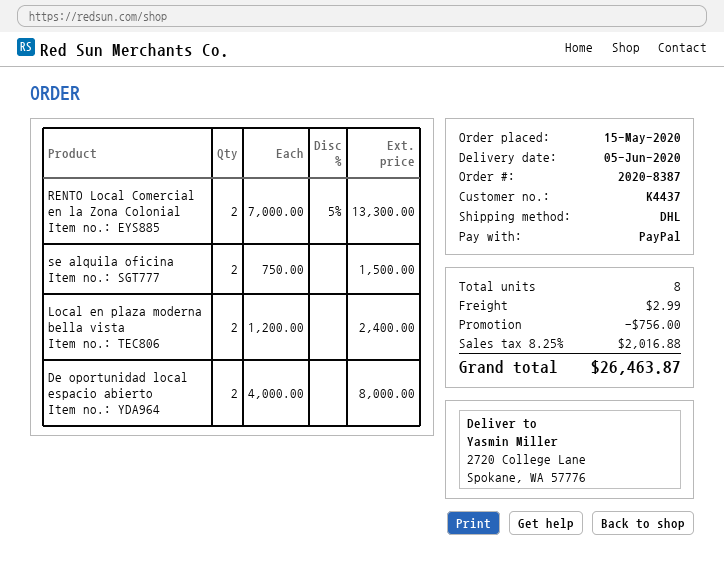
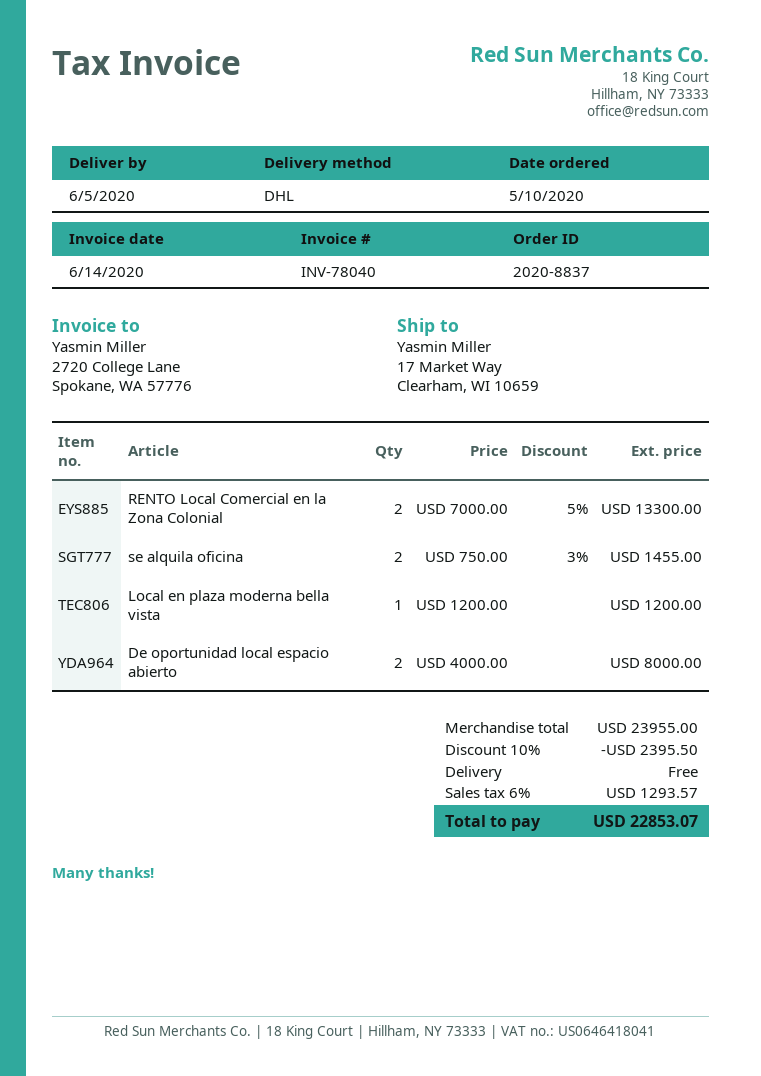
order number: 2020-8387 -> 2020-8837
order date: 2020-05-15 -> 2020-05-10
ship to: 2720 College Lane, Spokane, WA 57776 -> 17 Market Way, Clearham, WI 10659
se alquila oficina: 2 x 750.00 = 1500.00 -> 2 x 750.00 - 3% = 1455.00
Local en plaza moderna bella vista: 2 x 1200.00 = 2400.00 -> 1 x 1200.00 = 1200.00
discount: 756.00 -> 2395.50
shipping: 2.99 -> 0.00
tax: 8.25% = 2016.88 -> 6% = 1293.57
total: 26463.87 -> 22853.07

